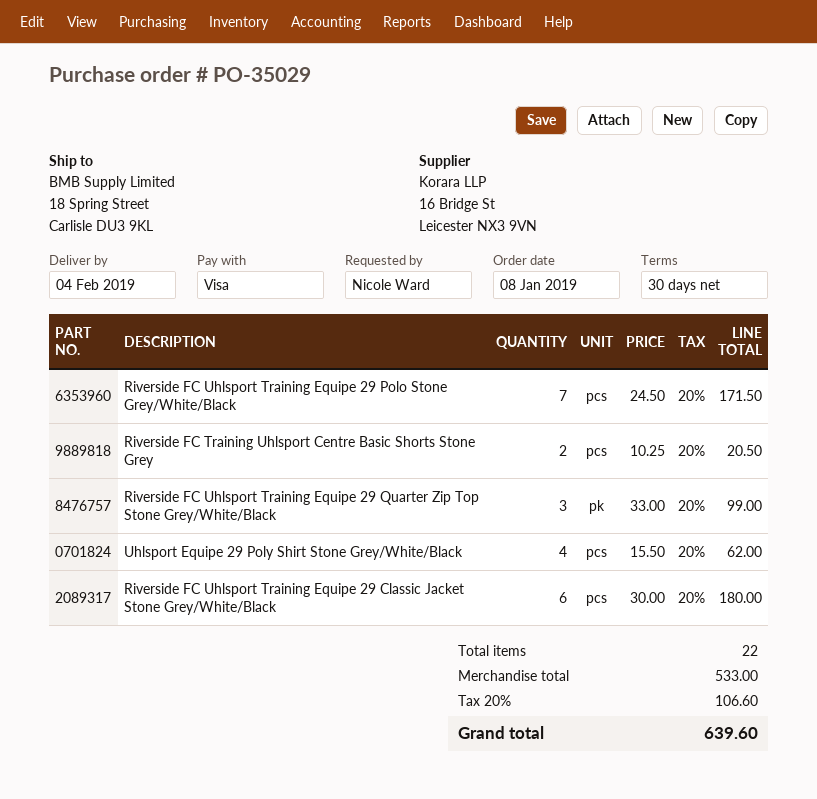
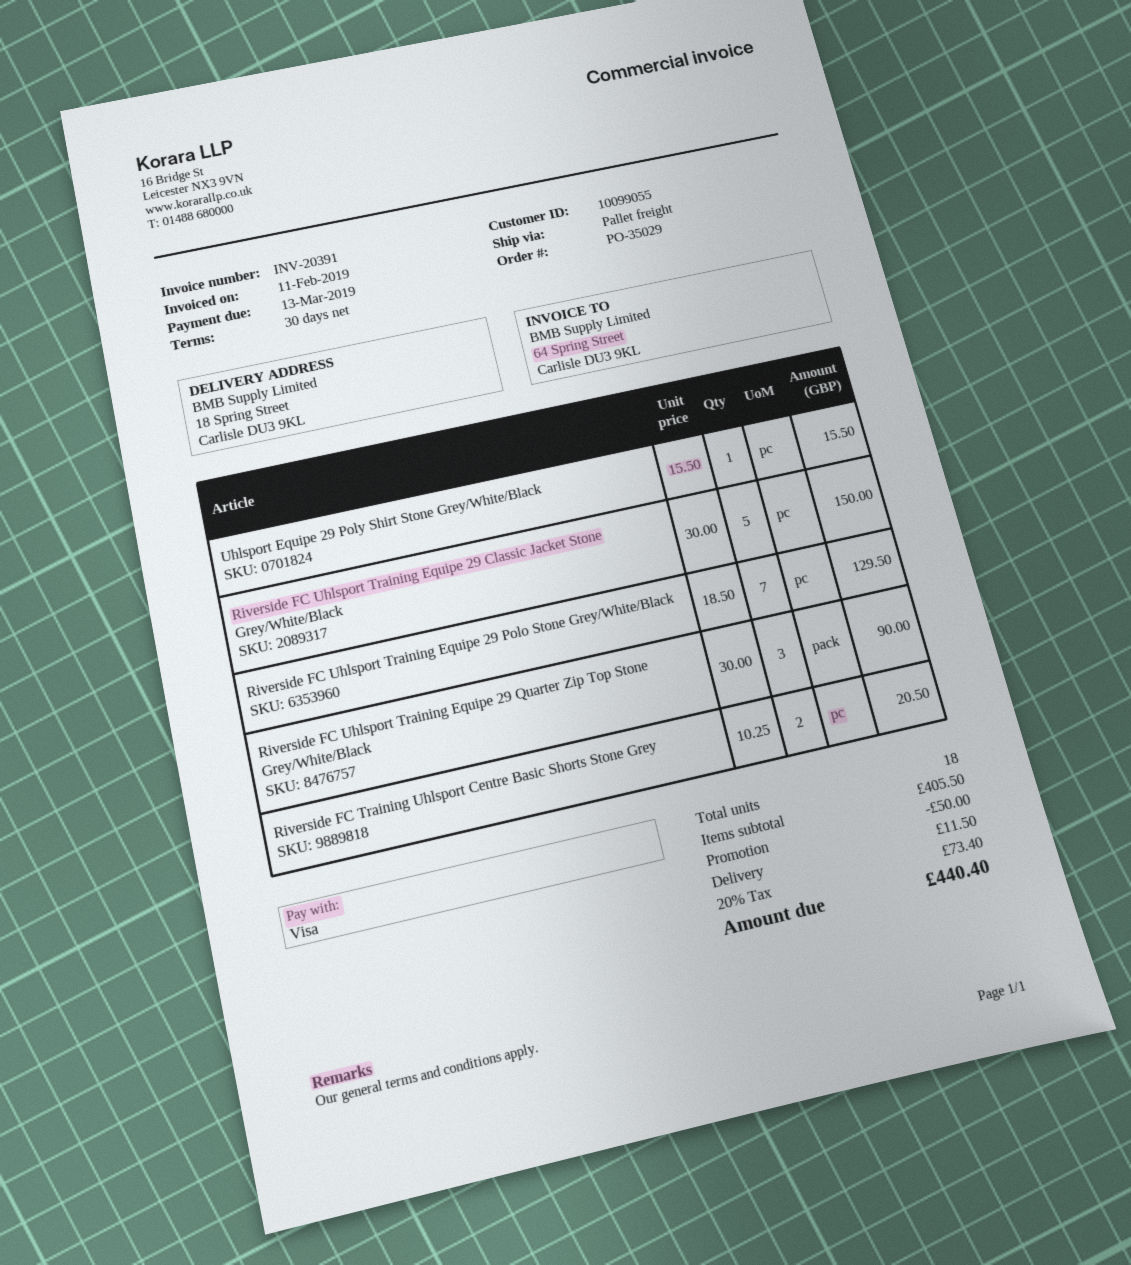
Riverside FC Uhlsport Training Equipe 29 Polo Stone Grey/White/Black: 7 x 24.50 = 171.50 -> 7 x 18.50 = 129.50
Riverside FC Uhlsport Training Equipe 29 Quarter Zip Top Stone Grey/White/Black: 3 x 33.00 = 99.00 -> 3 x 30.00 = 90.00
Uhlsport Equipe 29 Poly Shirt Stone Grey/White/Black: 4 x 15.50 = 62.00 -> 1 x 15.50 = 15.50
Riverside FC Uhlsport Training Equipe 29 Classic Jacket Stone Grey/White/Black: 6 x 30.00 = 180.00 -> 5 x 30.00 = 150.00
total quantity: 22 -> 18
subtotal: 533.00 -> 405.50
discount: none -> 50.00
shipping: none -> 11.50
tax: 20% = 106.60 -> 20% = 73.40
total: 639.60 -> 440.40

